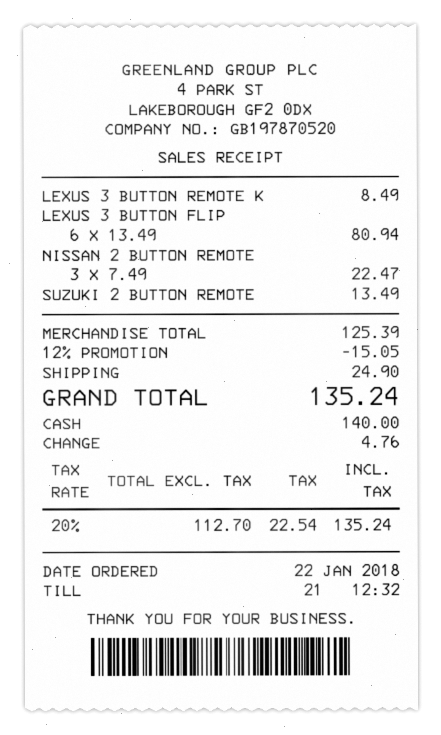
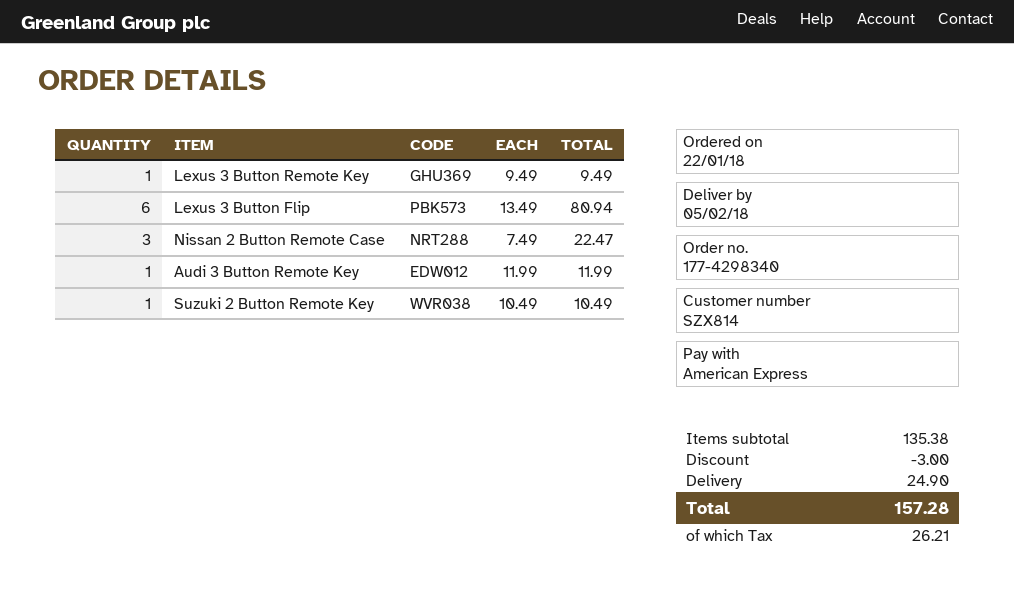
payment method: cash -> American Express
LEXUS 3 BUTTON REMOTE K: 1 x 8.49 = 8.49 -> 1 x 9.49 = 9.49
SUZUKI 2 BUTTON REMOTE: 1 x 13.49 = 13.49 -> 1 x 10.49 = 10.49
Audi 3 Button Remote Key: none -> 1 x 11.99 = 11.99
subtotal: 125.39 -> 135.38
discount: 15.05 -> 3.00
tax: 22.54 -> 26.21
total: 135.24 -> 157.28

